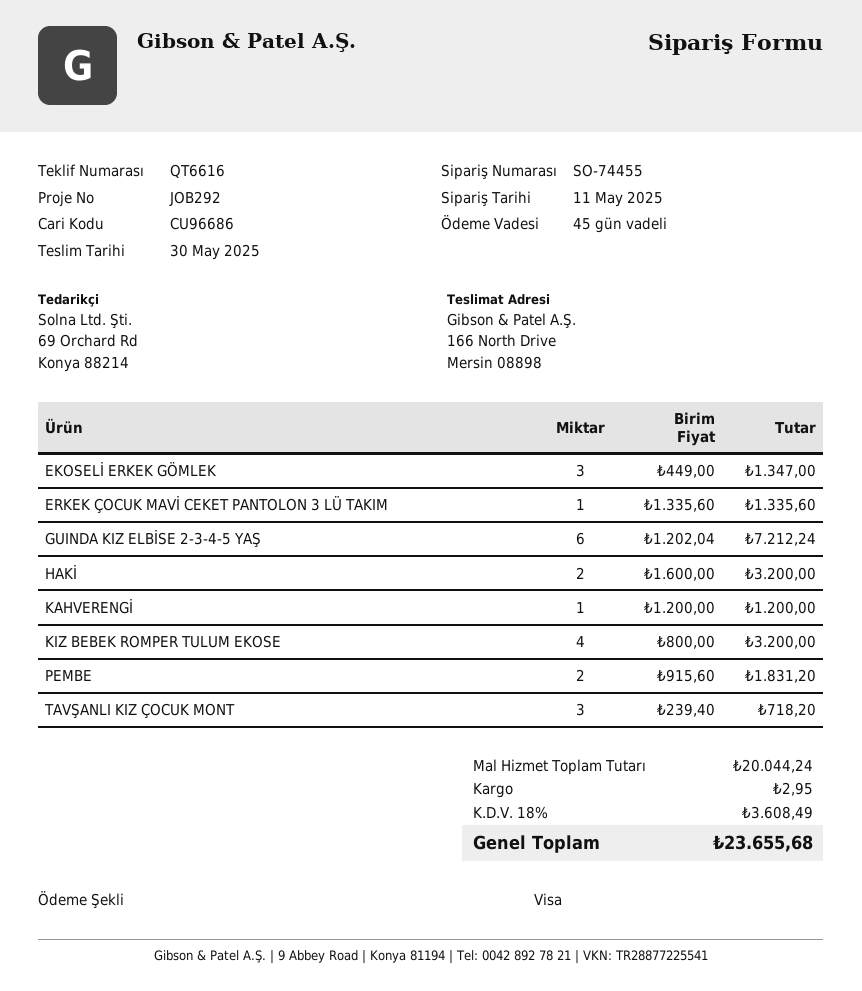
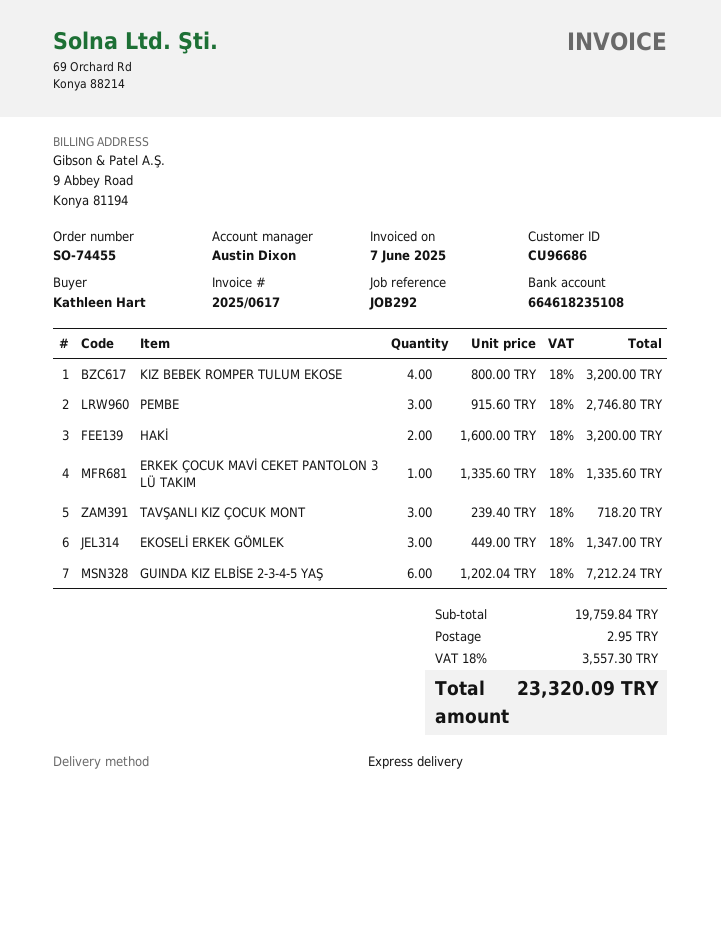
KAHVERENGİ: 1 x 1200.00 = 1200.00 -> none
PEMBE: 2 x 915.60 = 1831.20 -> 3 x 915.60 = 2746.80
subtotal: 20044.24 -> 19759.84
tax: 18% = 3608.49 -> 18% = 3557.30
total: 23655.68 -> 23320.09

